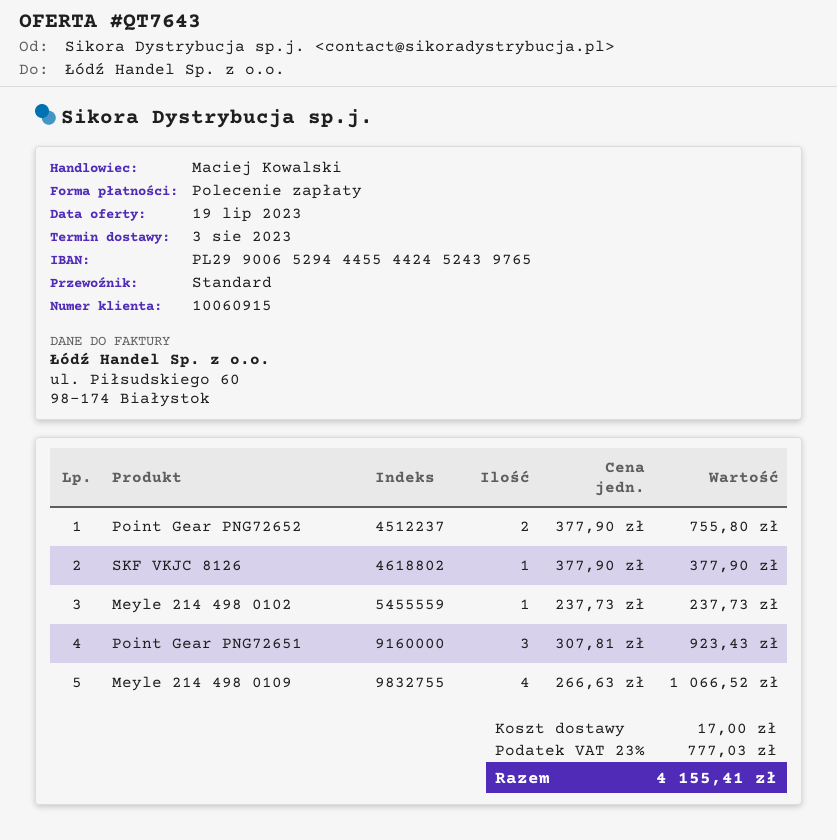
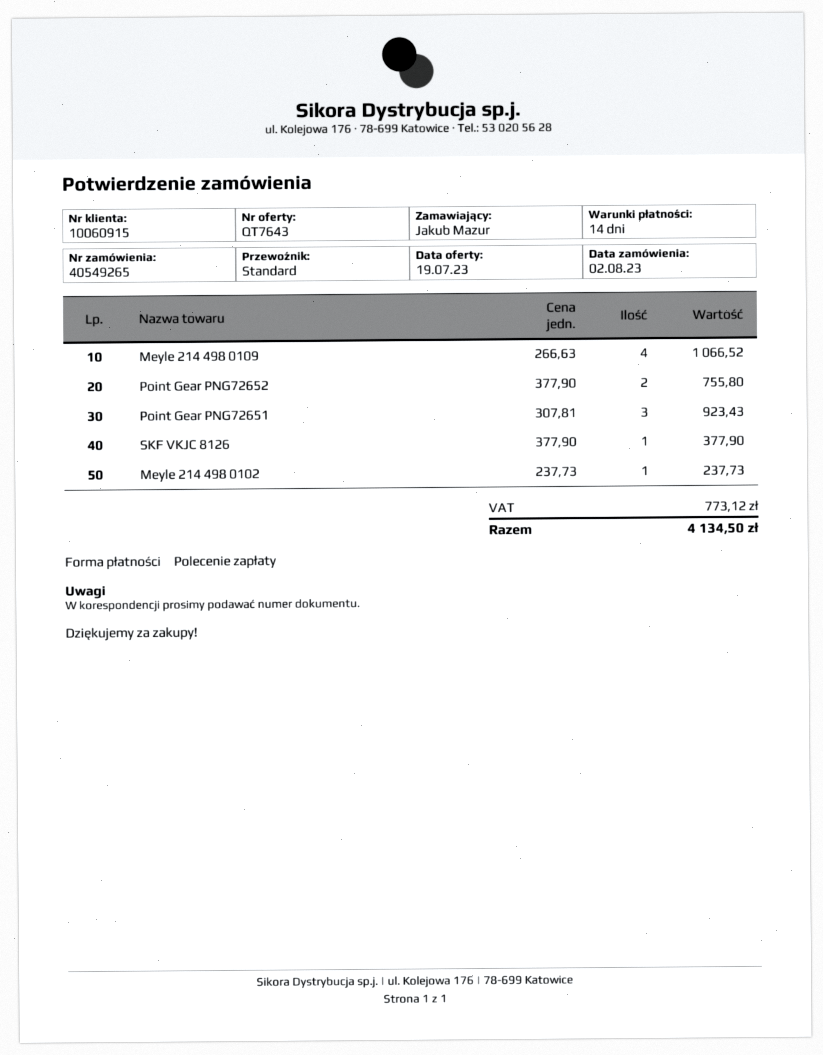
shipping: 17.00 -> none
tax: 777.03 -> 773.12
total: 4155.41 -> 4134.50

